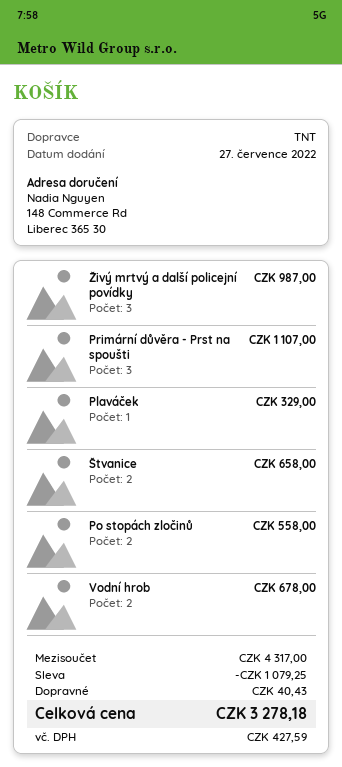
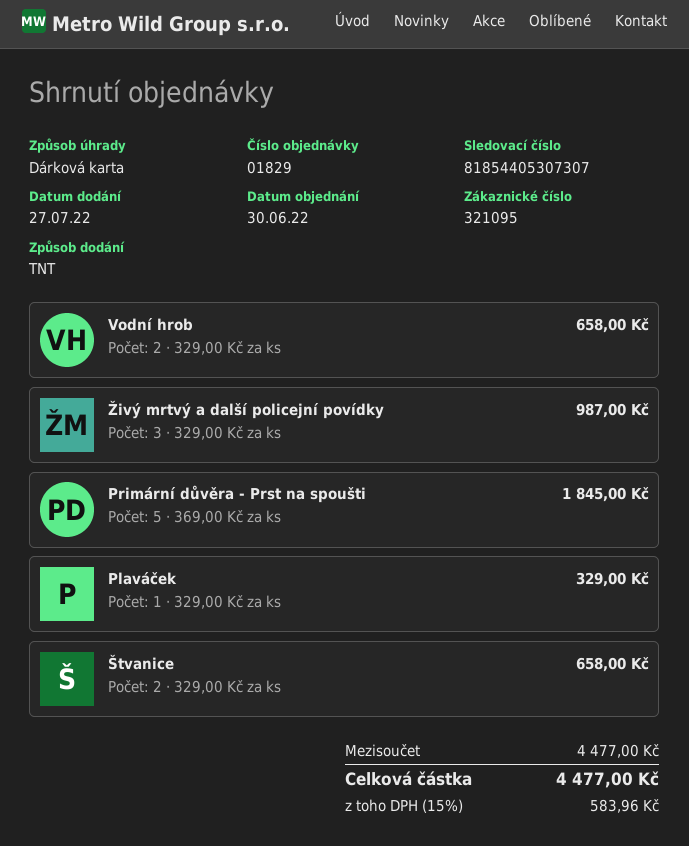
Primární důvěra - Prst na spoušti: 3 for 1107.00 -> 5 for 1845.00
Po stopách zločinů: 2 for 558.00 -> none
Vodní hrob: 2 for 678.00 -> 2 for 658.00
subtotal: 4317.00 -> 4477.00
discount: 1079.25 -> none
shipping: 40.43 -> none
tax: 427.59 -> 583.96
total: 3278.18 -> 4477.00

